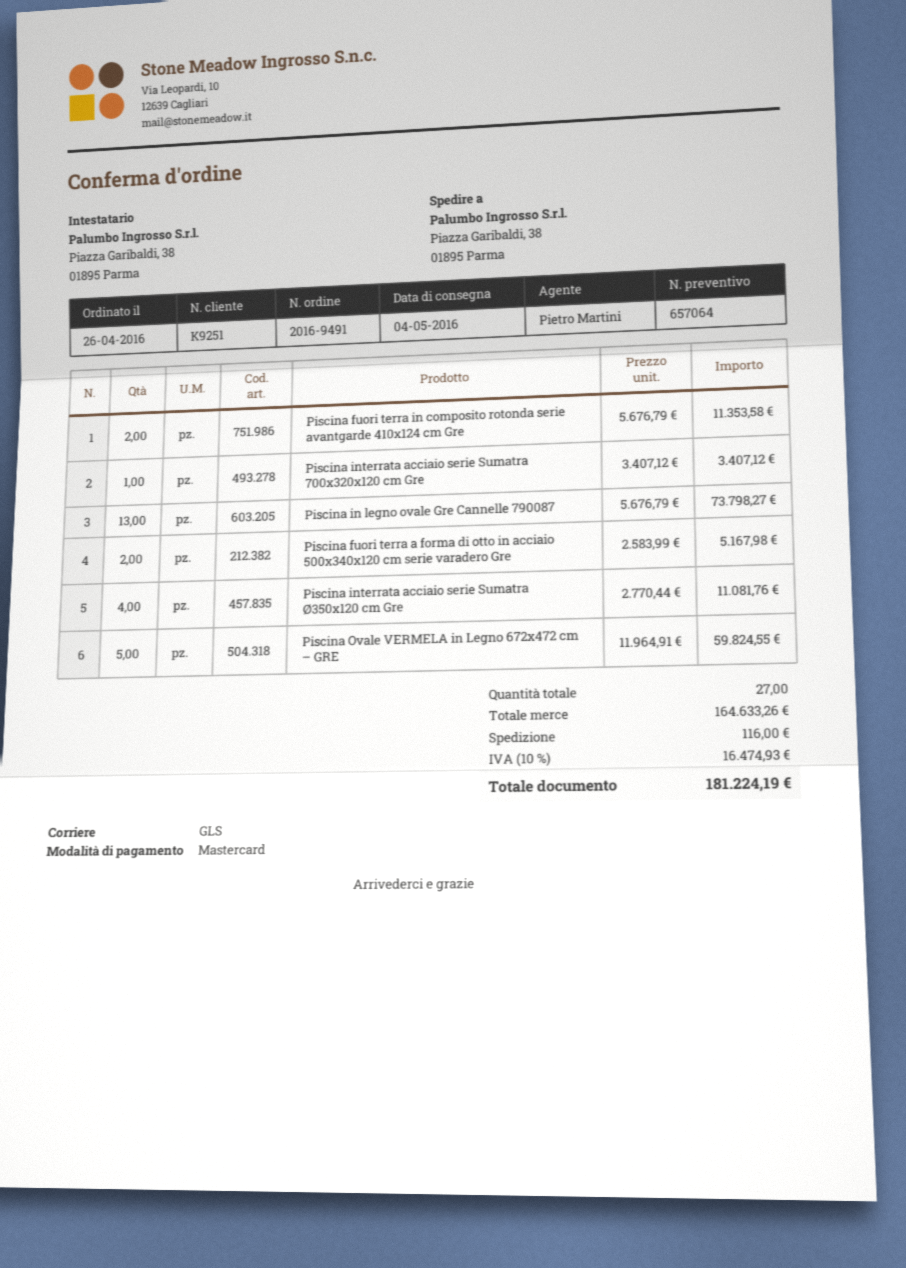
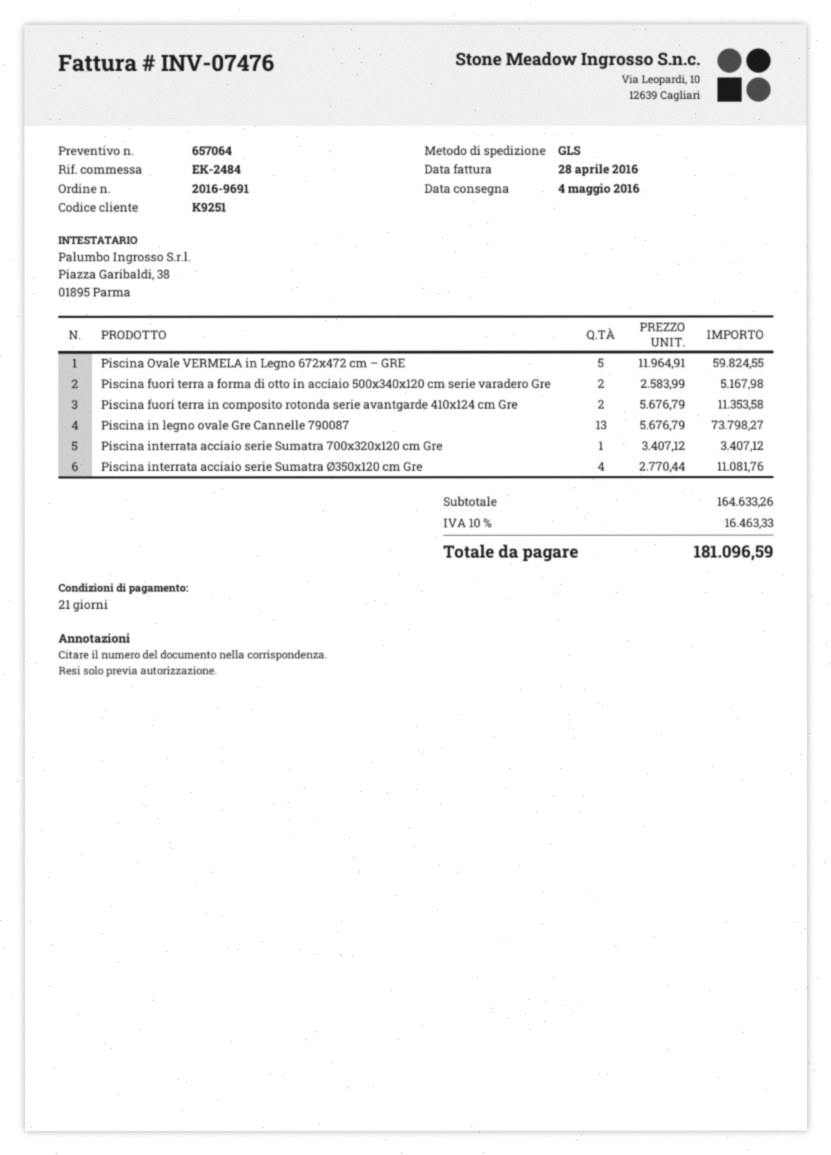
order number: 2016-9491 -> 2016-9691
shipping: 116.00 -> none
tax: 10% = 16474.93 -> 10% = 16463.33
total: 181224.19 -> 181096.59

